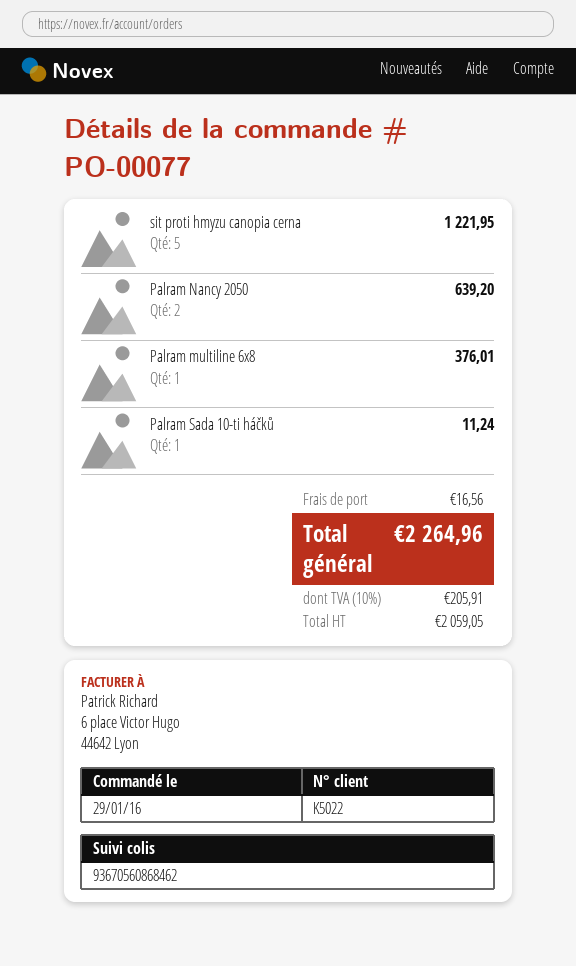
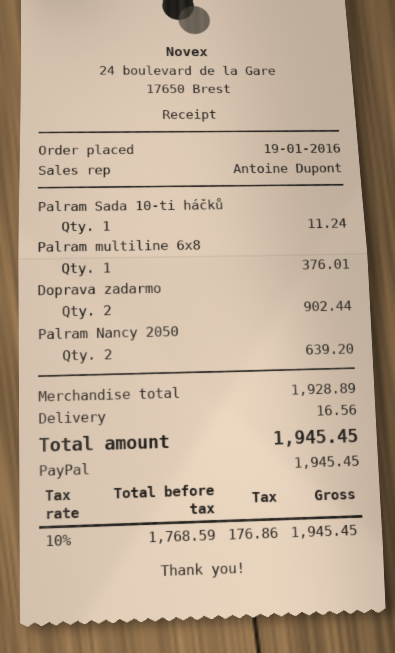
order date: 2016-01-29 -> 2016-01-19
sit proti hmyzu canopia cerna: 5 for 1221.95 -> none
Doprava zadarmo: none -> 2 for 902.44
net: 2059.05 -> 1768.59
tax: 10% = 205.91 -> 10% = 176.86
total: 2264.96 -> 1945.45

